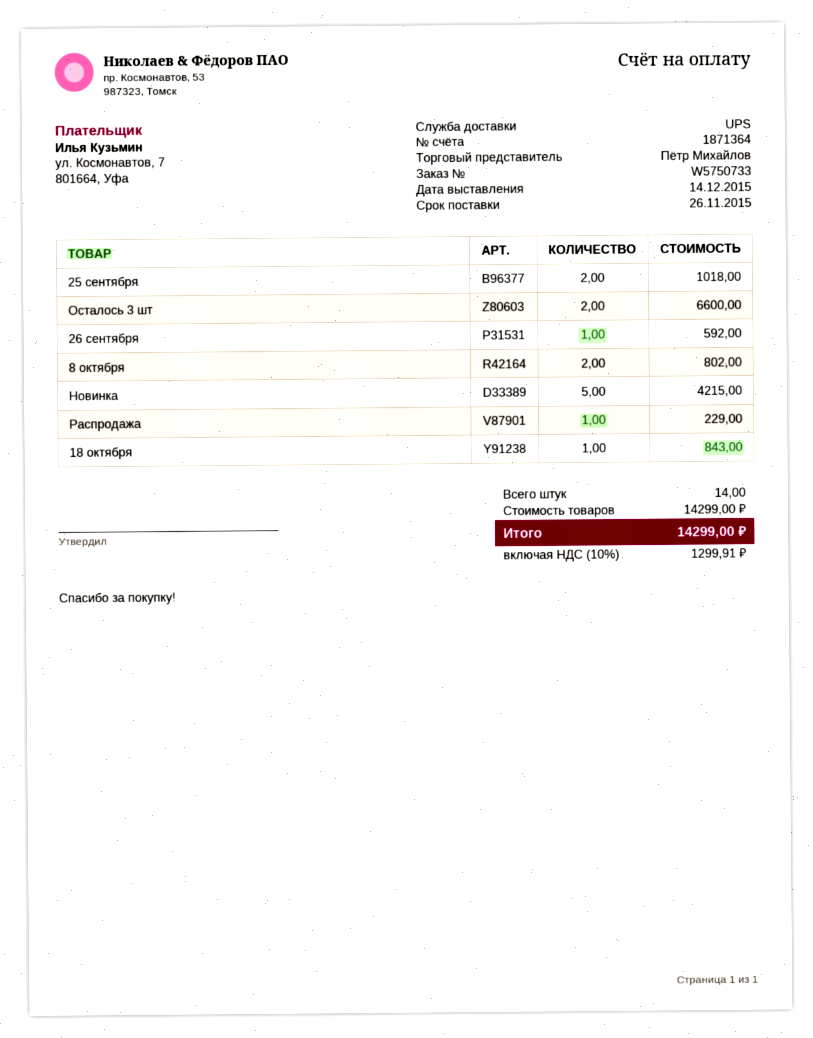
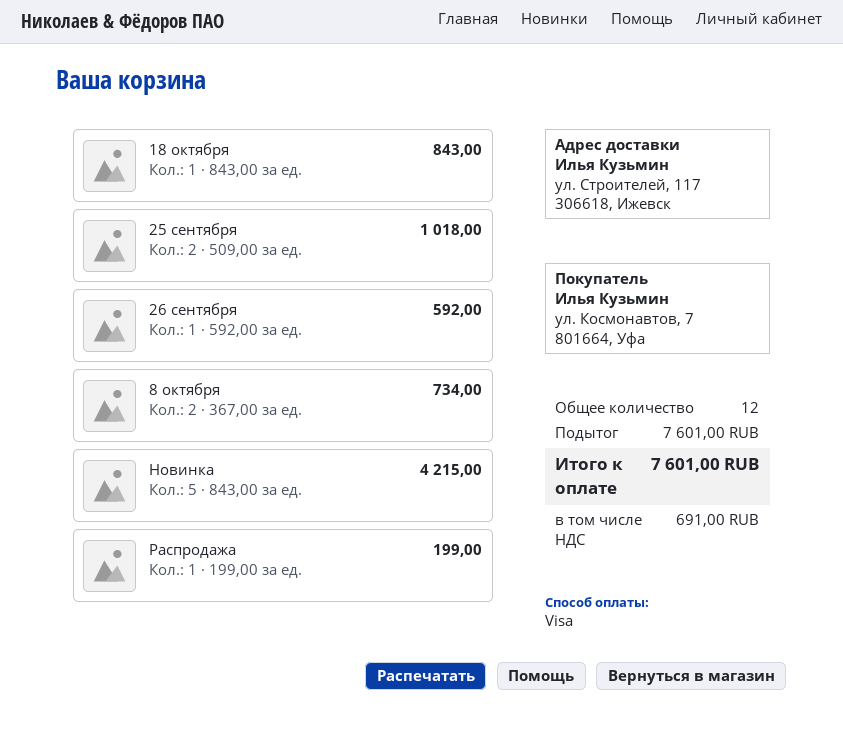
Осталось 3 шт: 2 for 6600.00 -> none
8 октября: 2 for 802.00 -> 2 for 734.00
Распродажа: 1 for 229.00 -> 1 for 199.00
total quantity: 14 -> 12
subtotal: 14299.00 -> 7601.00
tax: 1299.91 -> 691.00
total: 14299.00 -> 7601.00

